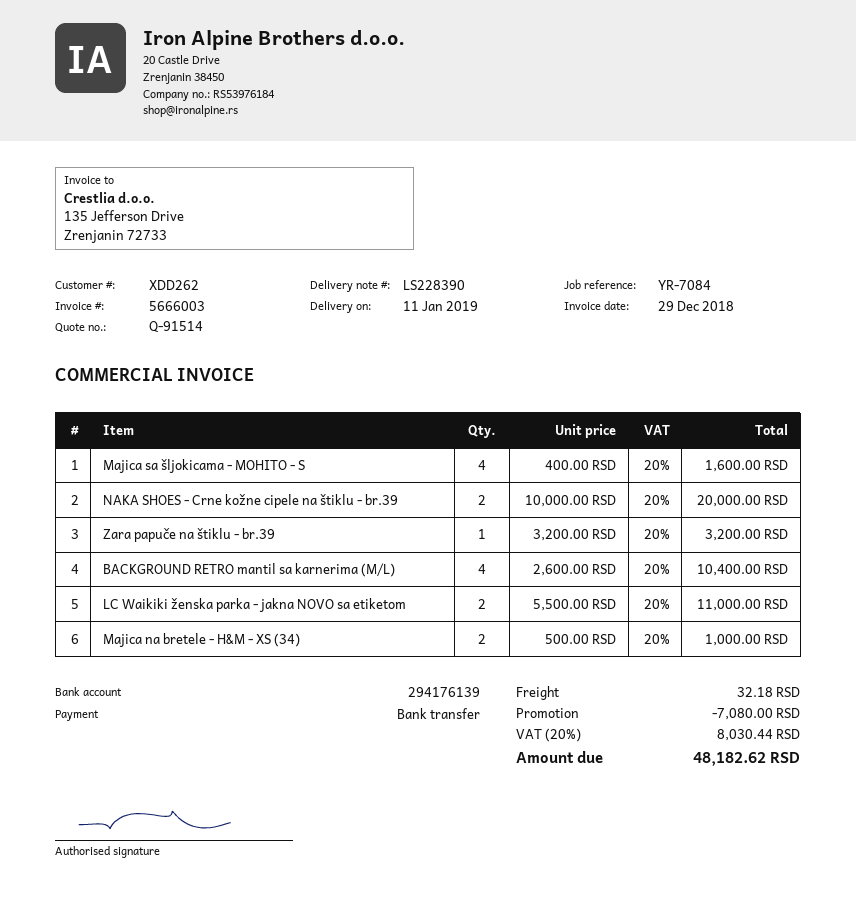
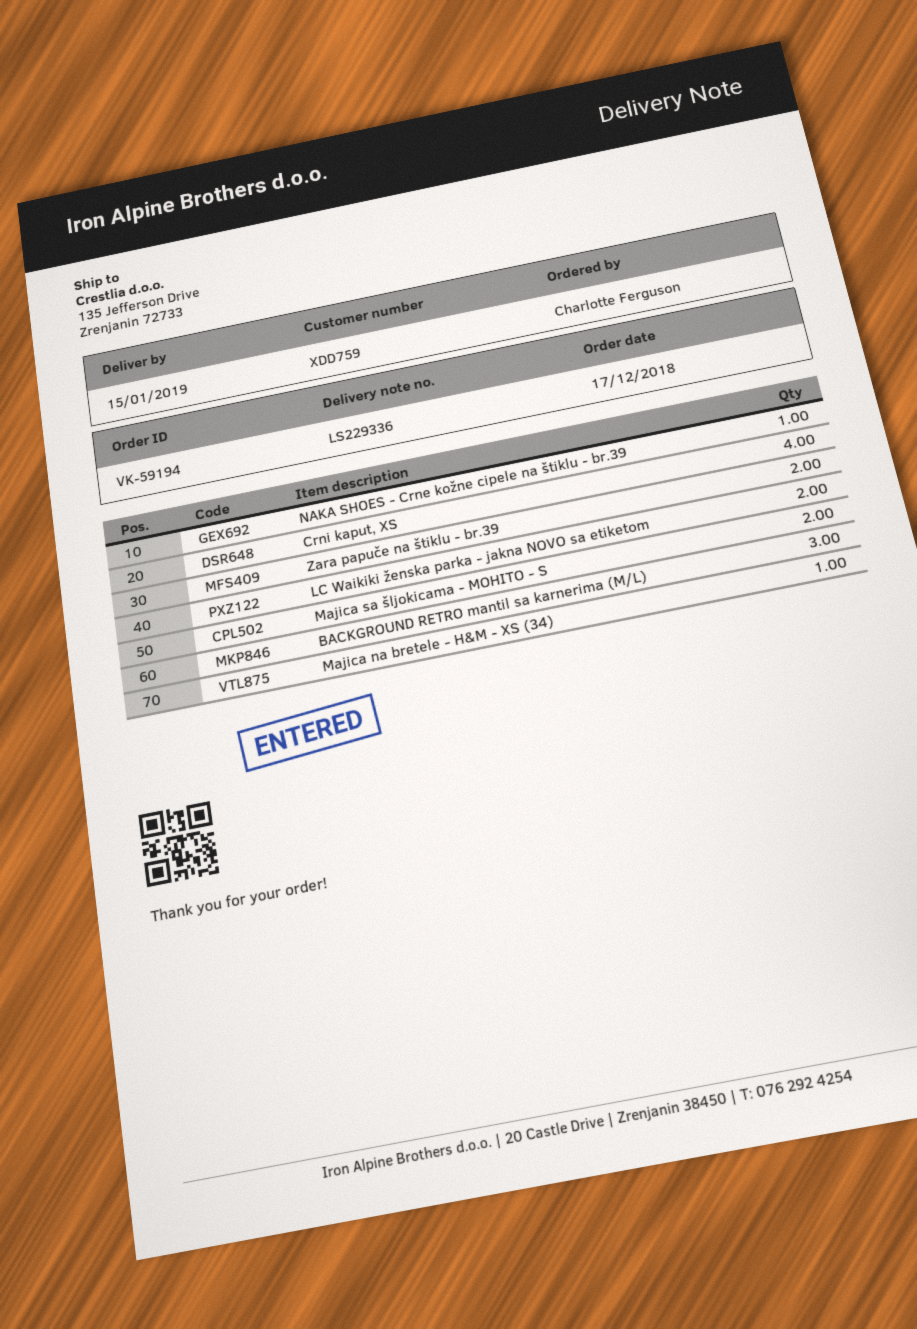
delivery note number: LS228390 -> LS229336
delivery date: 2019-01-11 -> 2019-01-15
customer number: XDD262 -> XDD759
Majica sa šljokicama - MOHITO - S: 4 -> 2
NAKA SHOES - Crne kožne cipele na štiklu - br.39: 2 -> 1
Zara papuče na štiklu - br.39: 1 -> 2
BACKGROUND RETRO mantil sa karnerima (M/L): 4 -> 3
Majica na bretele - H&M - XS (34): 2 -> 1
Crni kaput, XS: none -> 4

